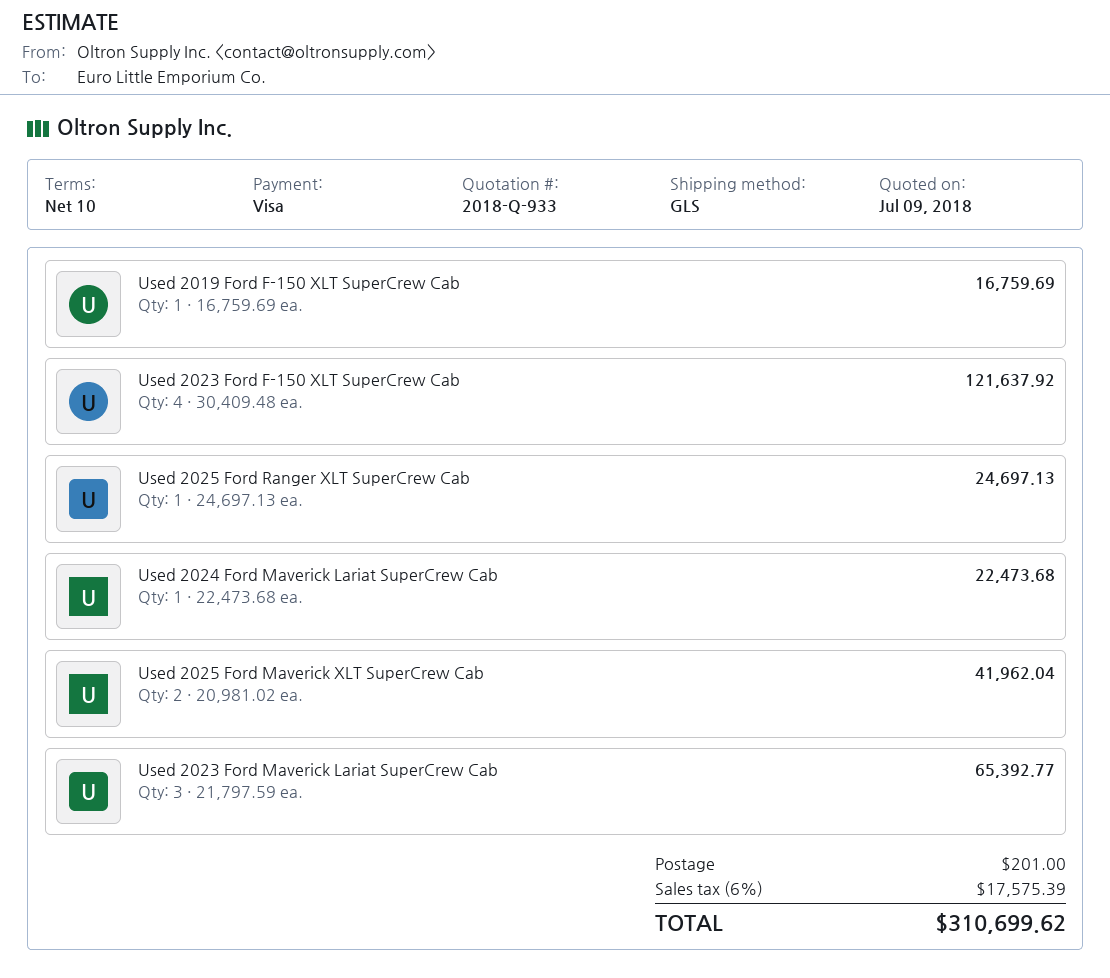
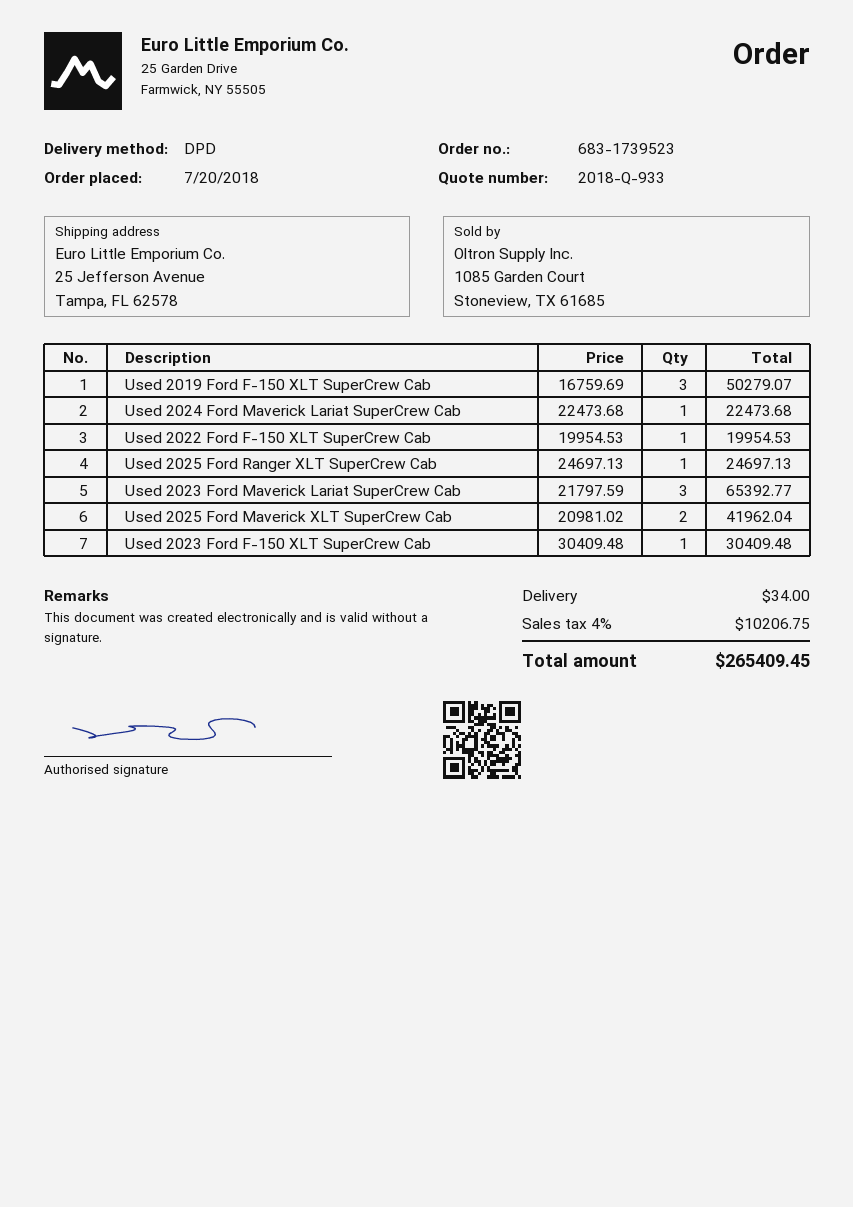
shipping method: GLS -> DPD
Used 2019 Ford F-150 XLT SuperCrew Cab: 1 x 16759.69 = 16759.69 -> 3 x 16759.69 = 50279.07
Used 2023 Ford F-150 XLT SuperCrew Cab: 4 x 30409.48 = 121637.92 -> 1 x 30409.48 = 30409.48
Used 2022 Ford F-150 XLT SuperCrew Cab: none -> 1 x 19954.53 = 19954.53
shipping: 201.00 -> 34.00
tax: 6% = 17575.39 -> 4% = 10206.75
total: 310699.62 -> 265409.45

